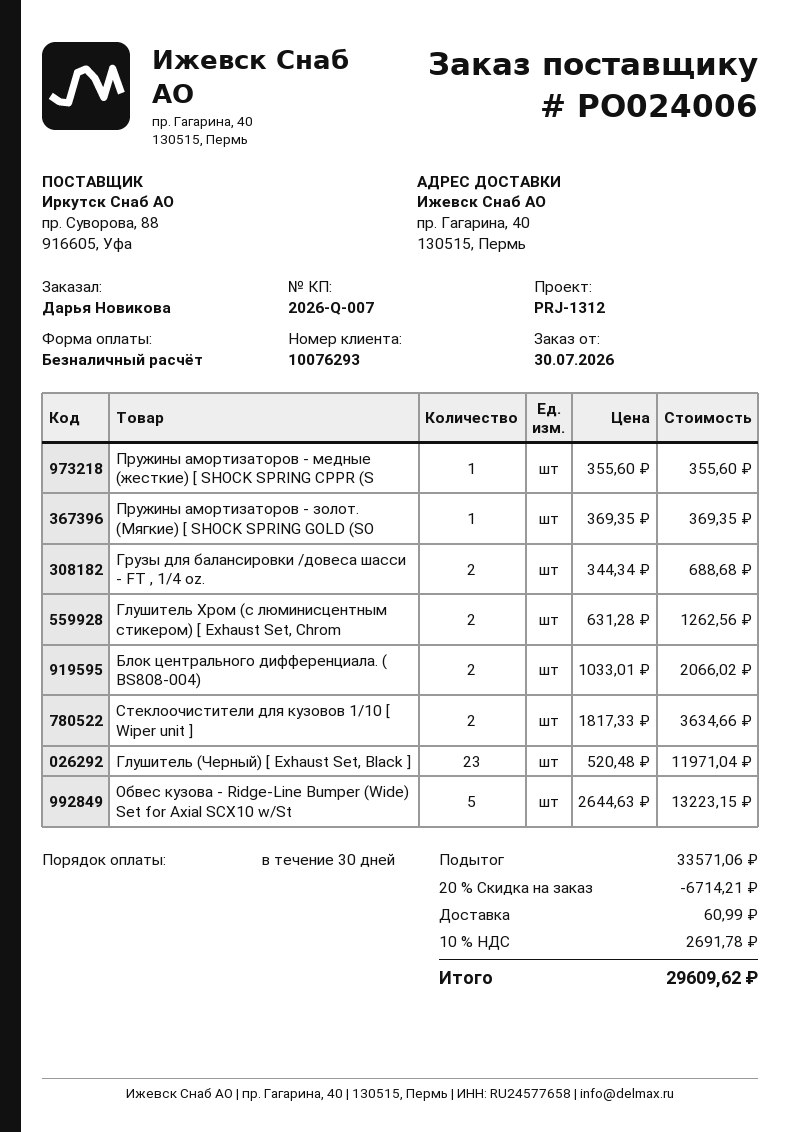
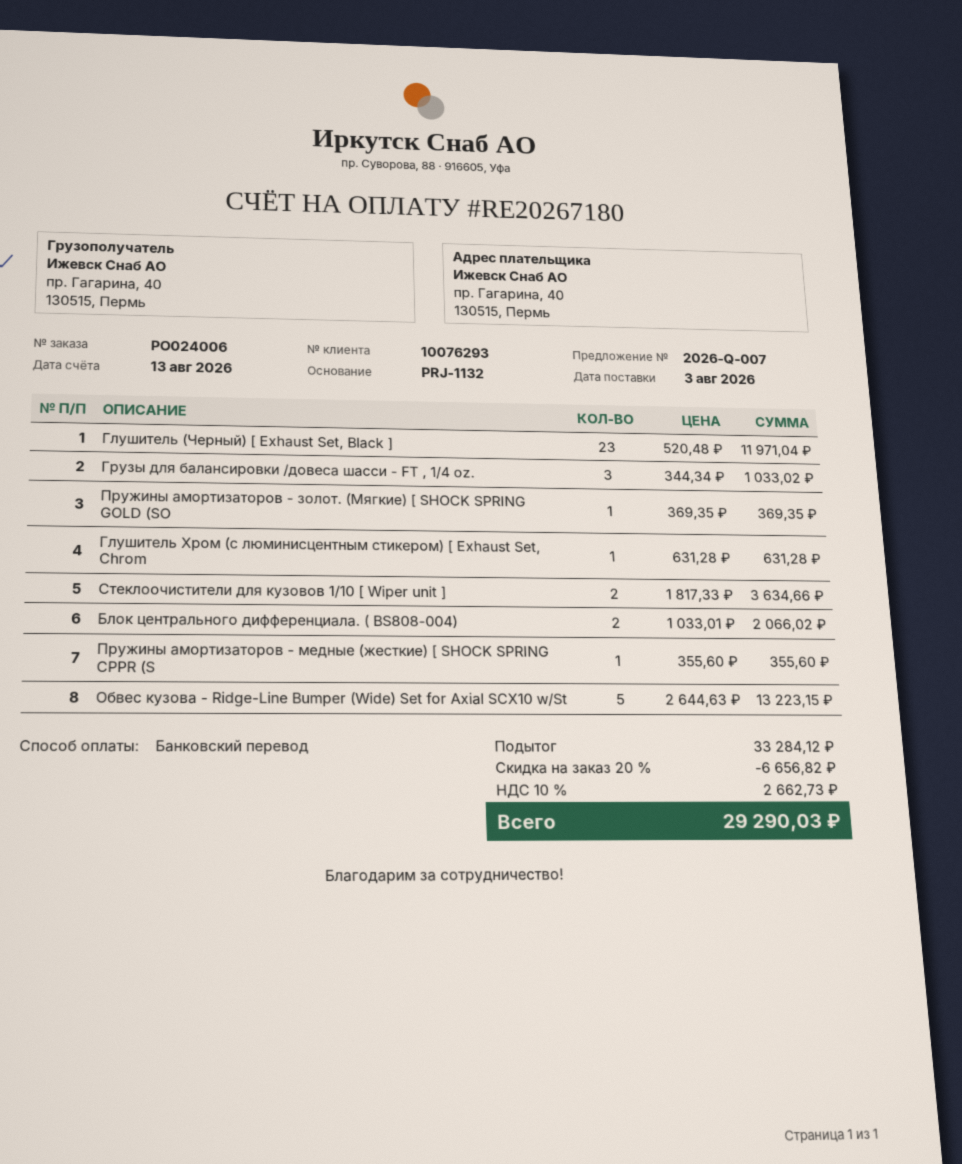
reference: PRJ-1312 -> PRJ-1132
Грузы для балансировки /довеса шасси - FT , 1/4 oz.: 2 x 344.34 = 688.68 -> 3 x 344.34 = 1033.02
Глушитель Хром (с люминисцентным стикером) [ Exhaust Set, Chrom: 2 x 631.28 = 1262.56 -> 1 x 631.28 = 631.28
subtotal: 33571.06 -> 33284.12
discount: 20% = 6714.21 -> 20% = 6656.82
shipping: 60.99 -> none
tax: 10% = 2691.78 -> 10% = 2662.73
total: 29609.62 -> 29290.03

